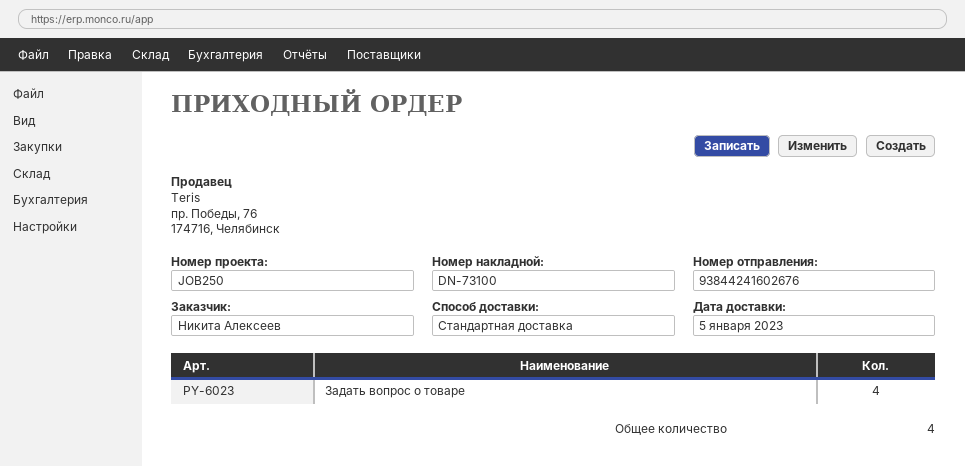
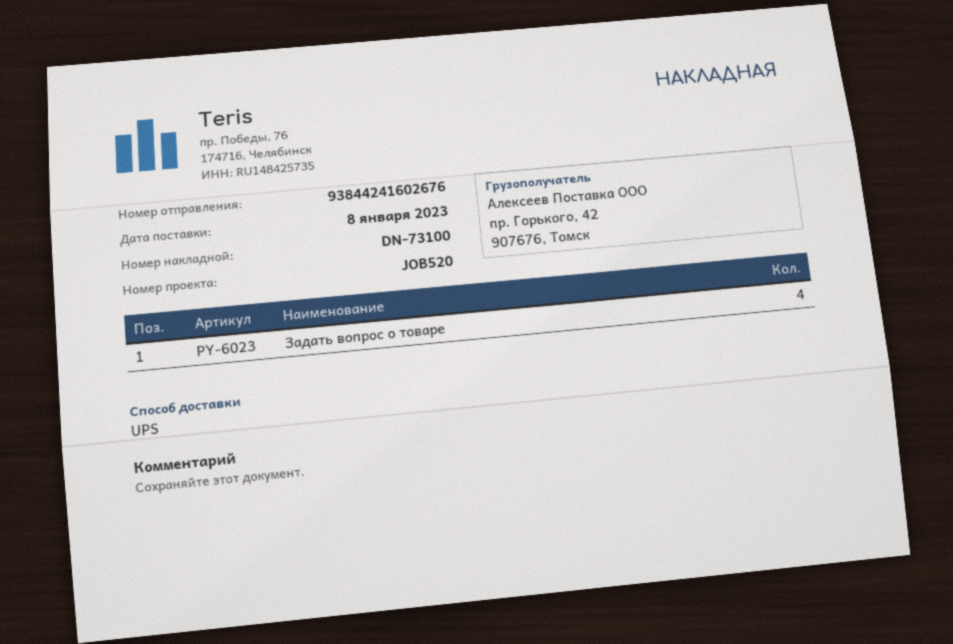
delivery date: 2023-01-05 -> 2023-01-08
reference: JOB250 -> JOB520
shipping method: standard -> UPS

